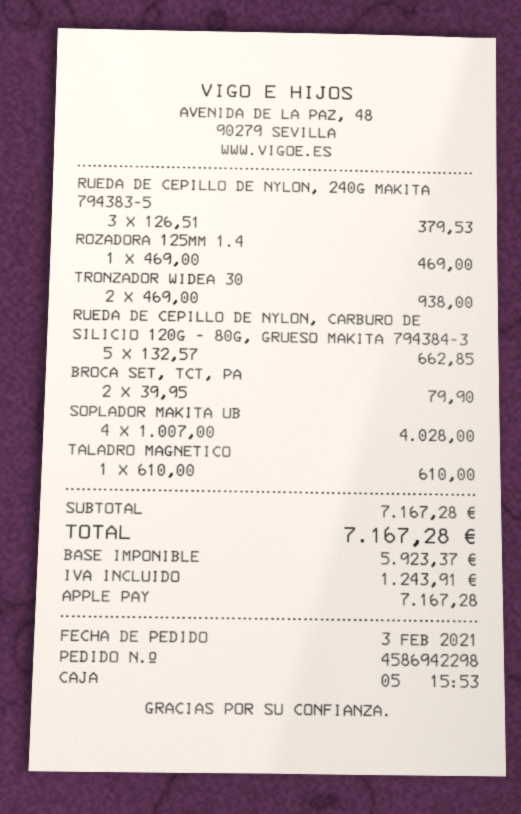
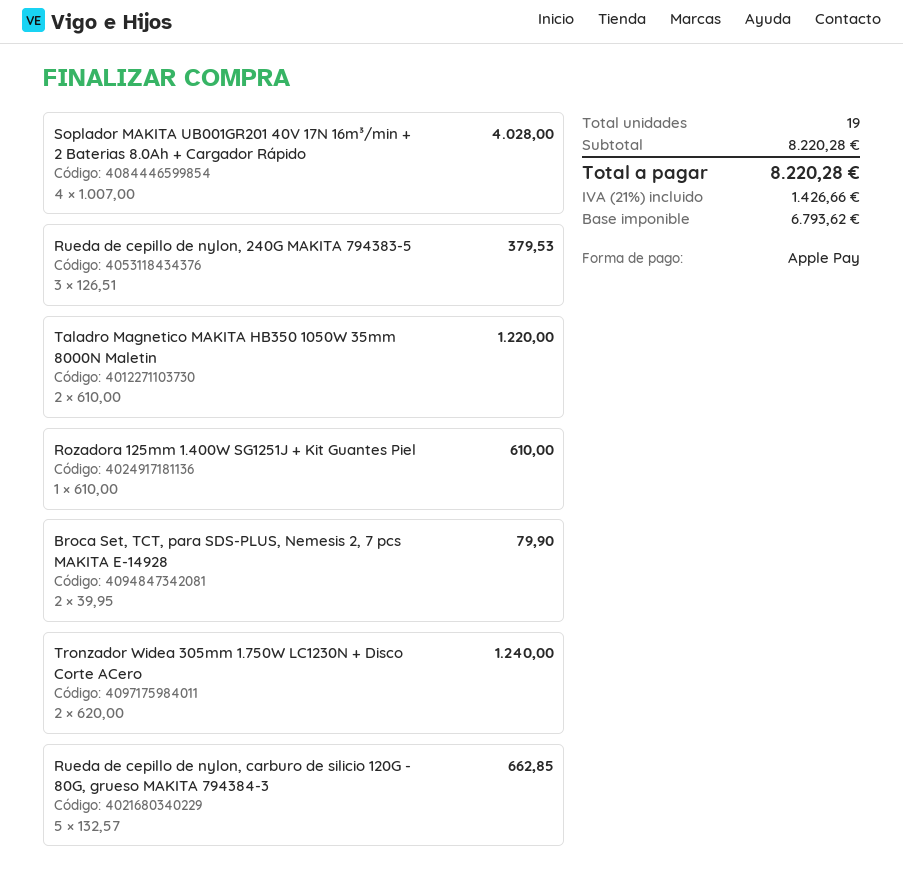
ROZADORA 125MM 1.4: 1 x 469.00 = 469.00 -> 1 x 610.00 = 610.00
TRONZADOR WIDEA 30: 2 x 469.00 = 938.00 -> 2 x 620.00 = 1240.00
TALADRO MAGNETICO: 1 x 610.00 = 610.00 -> 2 x 610.00 = 1220.00
subtotal: 7167.28 -> 8220.28
net: 5923.37 -> 6793.62
tax: 1243.91 -> 1426.66
total: 7167.28 -> 8220.28

